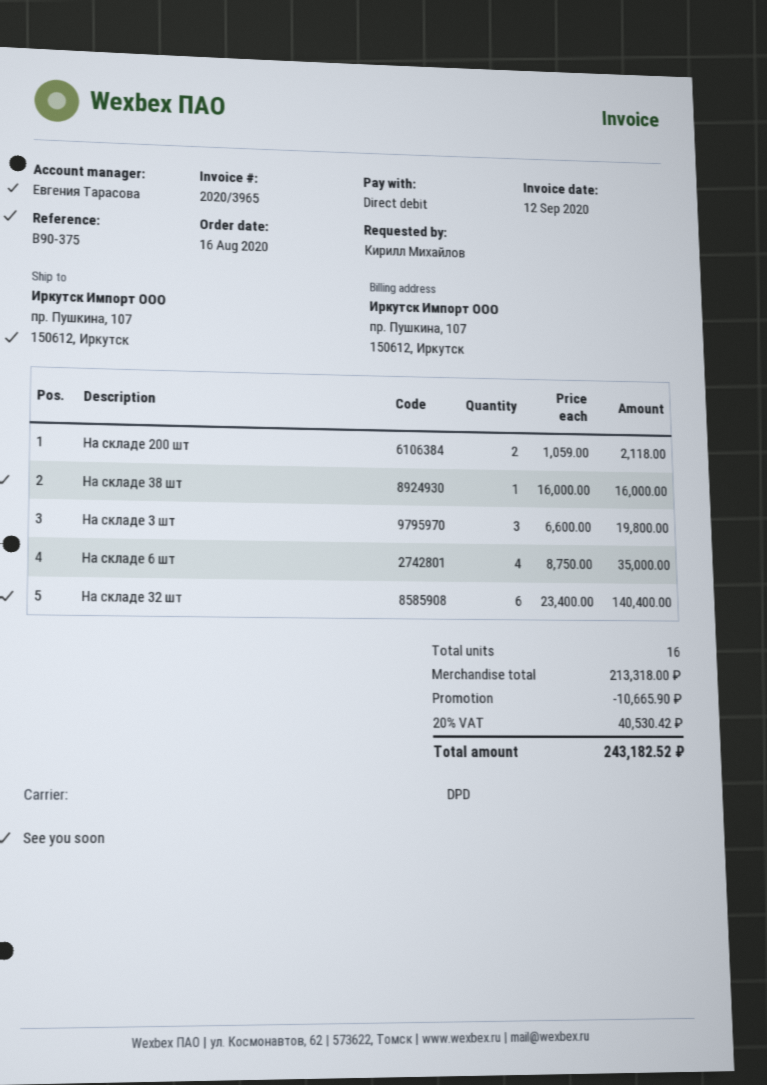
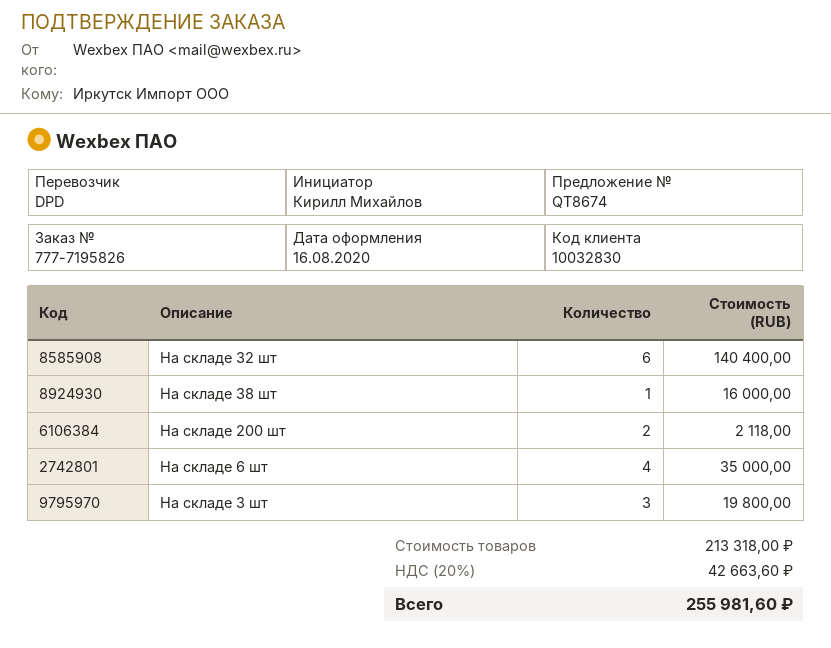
discount: 10665.90 -> none
tax: 20% = 40530.42 -> 20% = 42663.60
total: 243182.52 -> 255981.60

